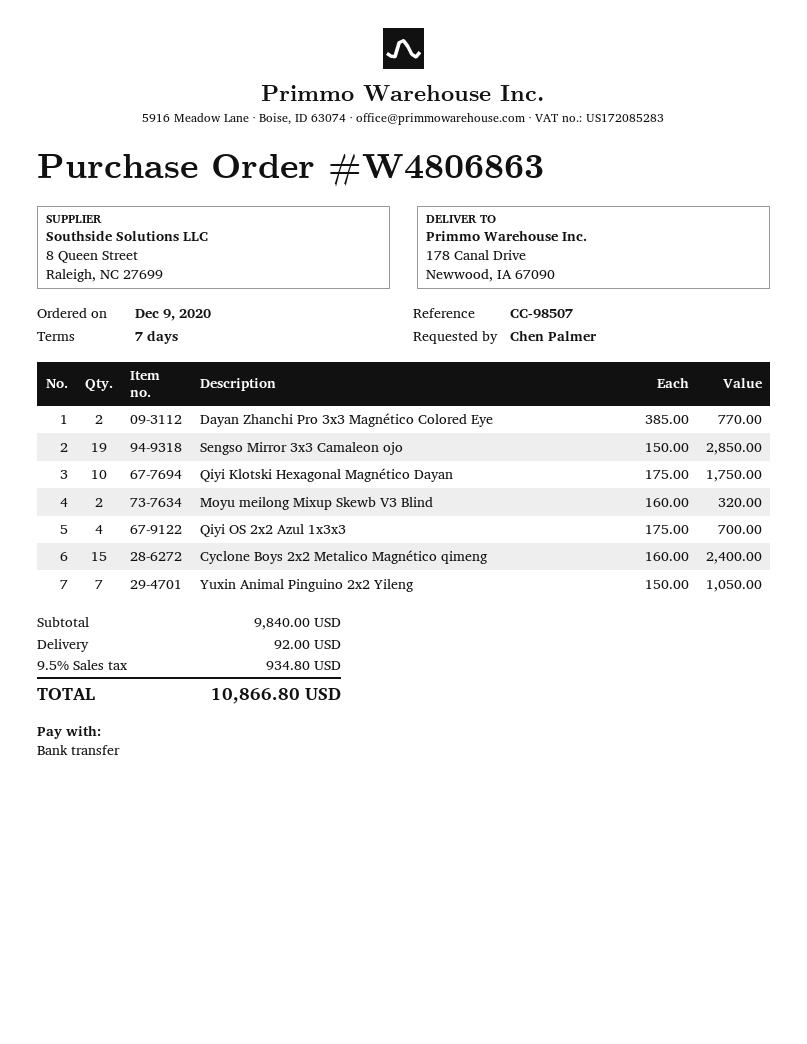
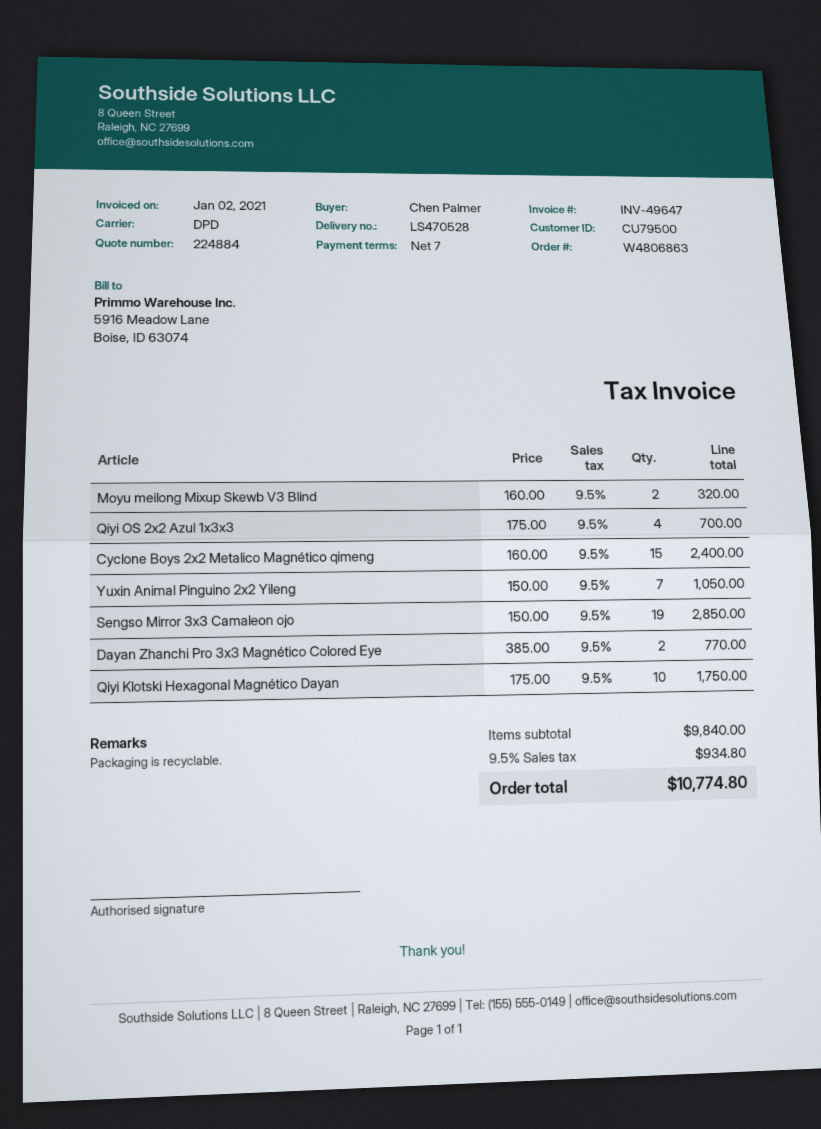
shipping: 92.00 -> none
total: 10866.80 -> 10774.80

